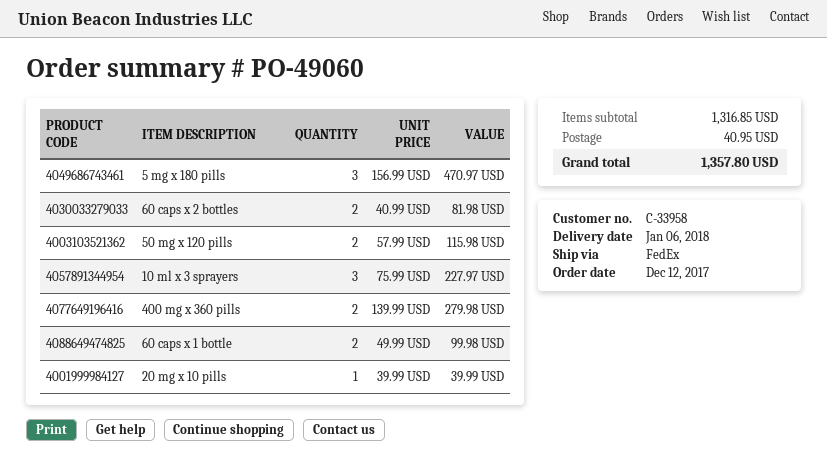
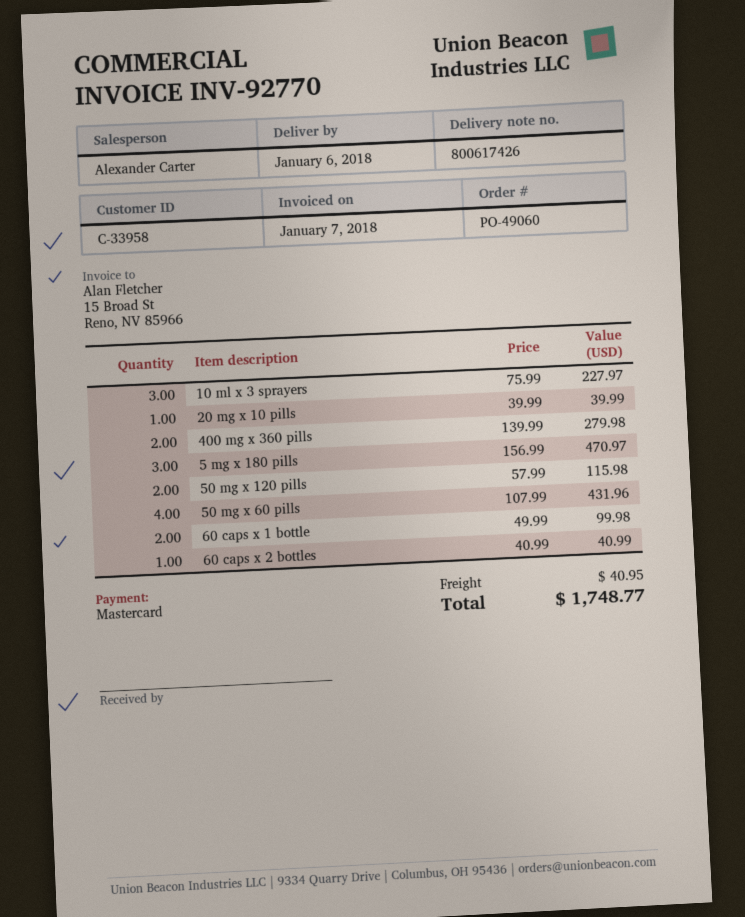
60 caps x 2 bottles: 2 x 40.99 = 81.98 -> 1 x 40.99 = 40.99
50 mg x 60 pills: none -> 4 x 107.99 = 431.96
total: 1357.80 -> 1748.77

